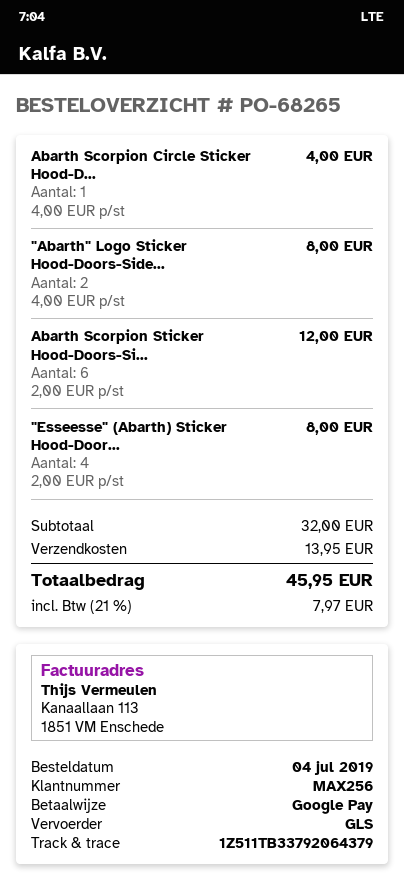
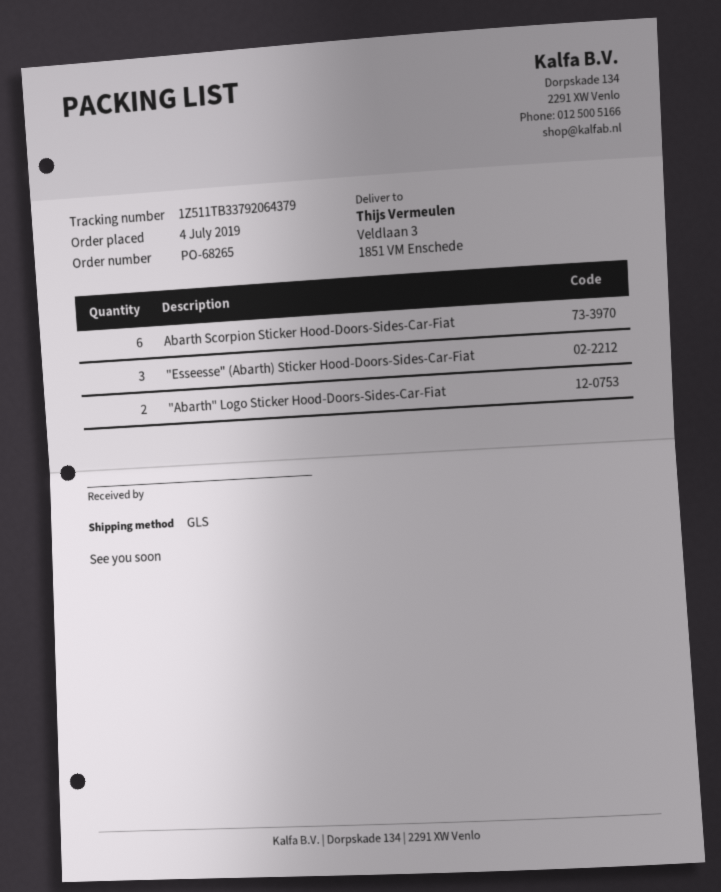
Abarth Scorpion Circle Sticker Hood-D...: 1 -> none
"Esseesse" (Abarth) Sticker Hood-Door...: 4 -> 3

